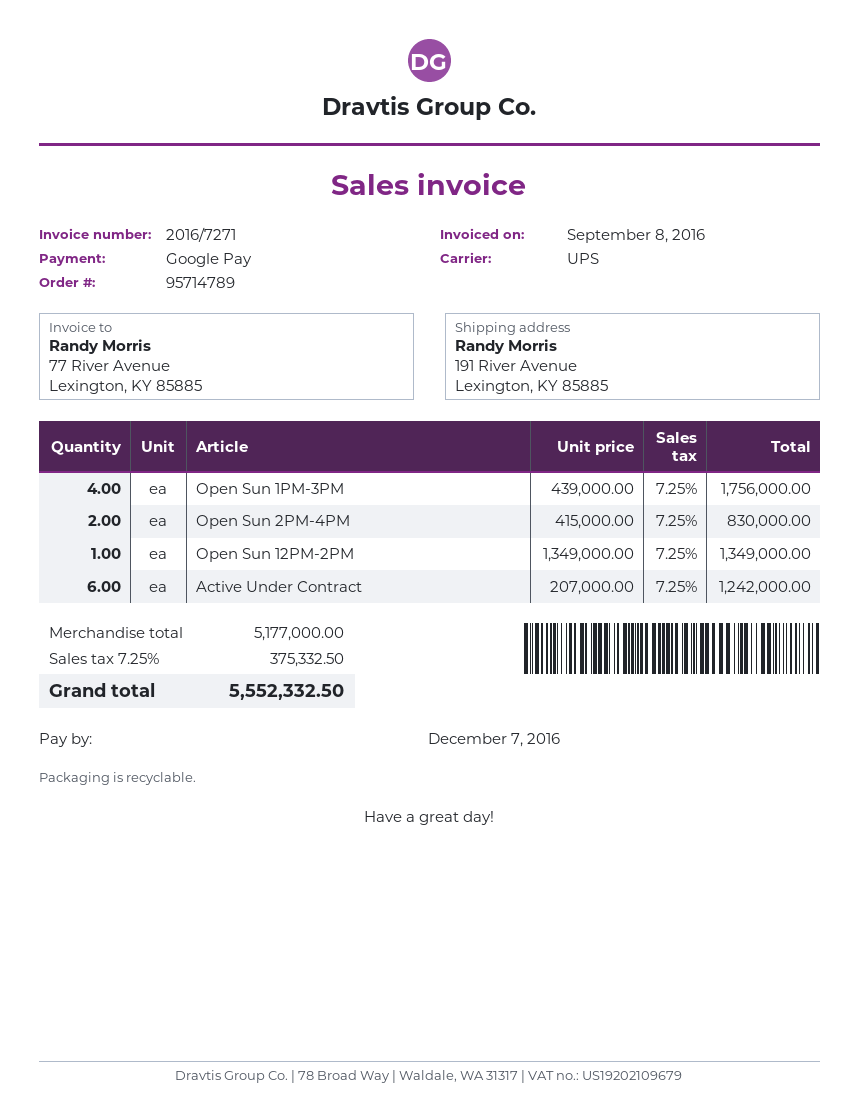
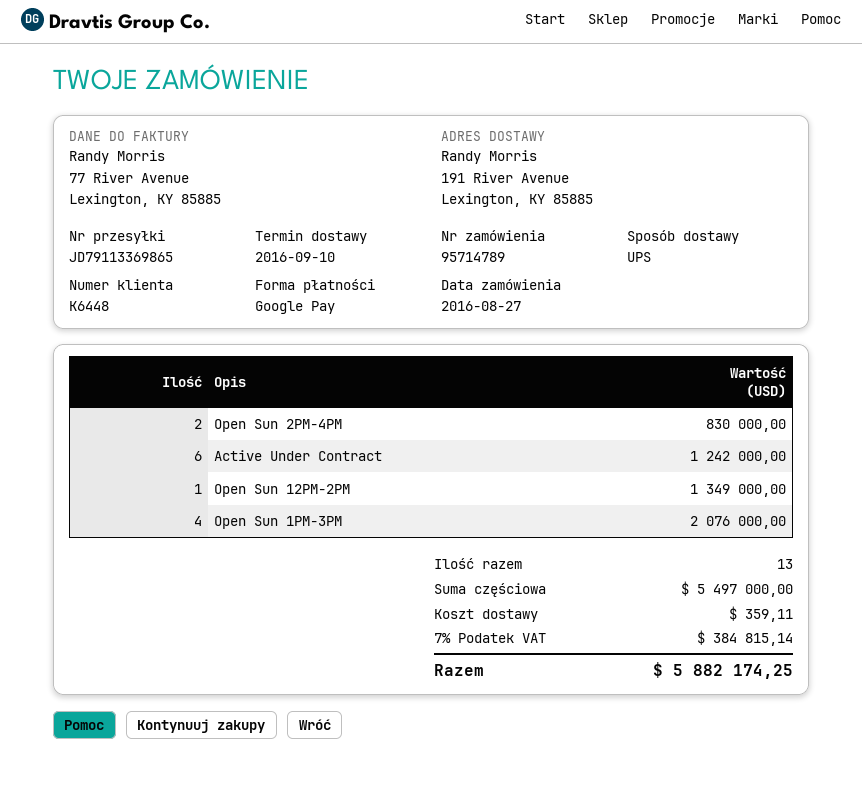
Open Sun 1PM-3PM: 4 for 1756000.00 -> 4 for 2076000.00
subtotal: 5177000.00 -> 5497000.00
shipping: none -> 359.11
tax: 7.25% = 375332.50 -> 7% = 384815.14
total: 5552332.50 -> 5882174.25

